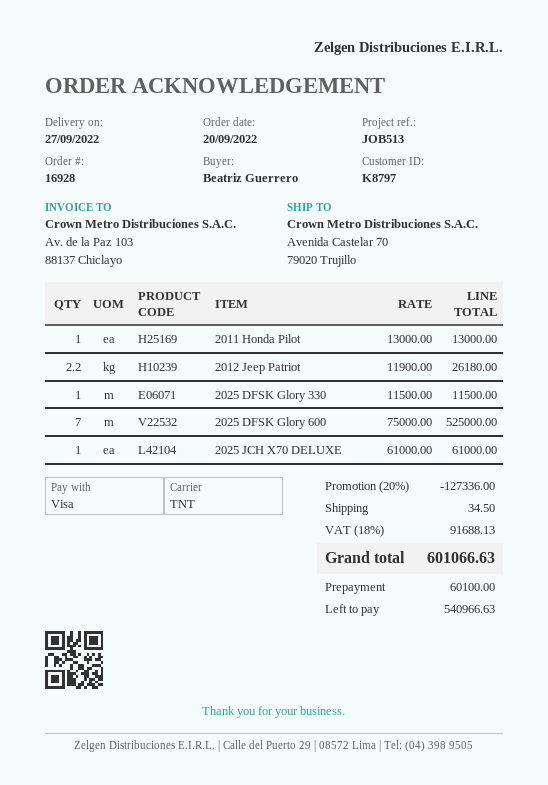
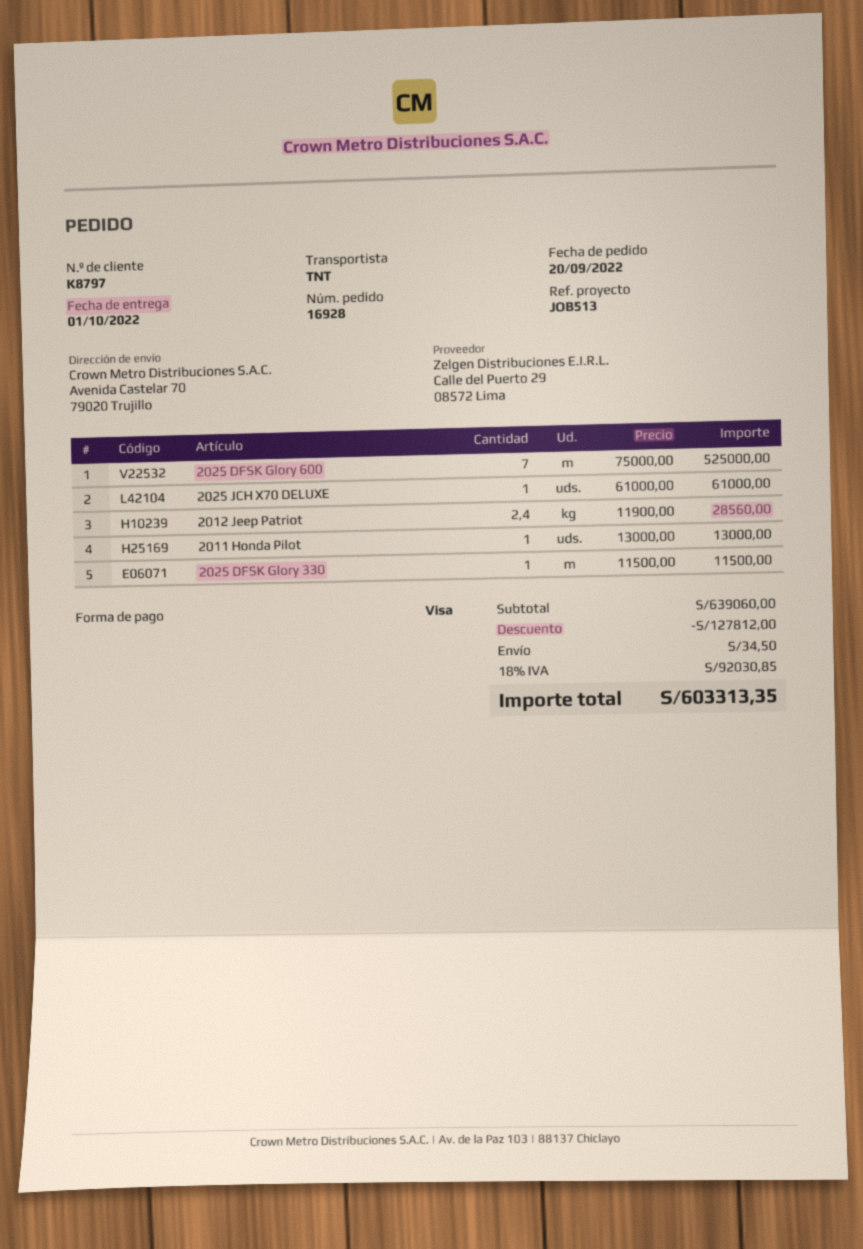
delivery date: 2022-09-27 -> 2022-10-01
2012 Jeep Patriot: 2.2 x 11900.00 = 26180.00 -> 2.4 x 11900.00 = 28560.00
discount: 127336.00 -> 127812.00
tax: 18% = 91688.13 -> 18% = 92030.85
total: 601066.63 -> 603313.35

